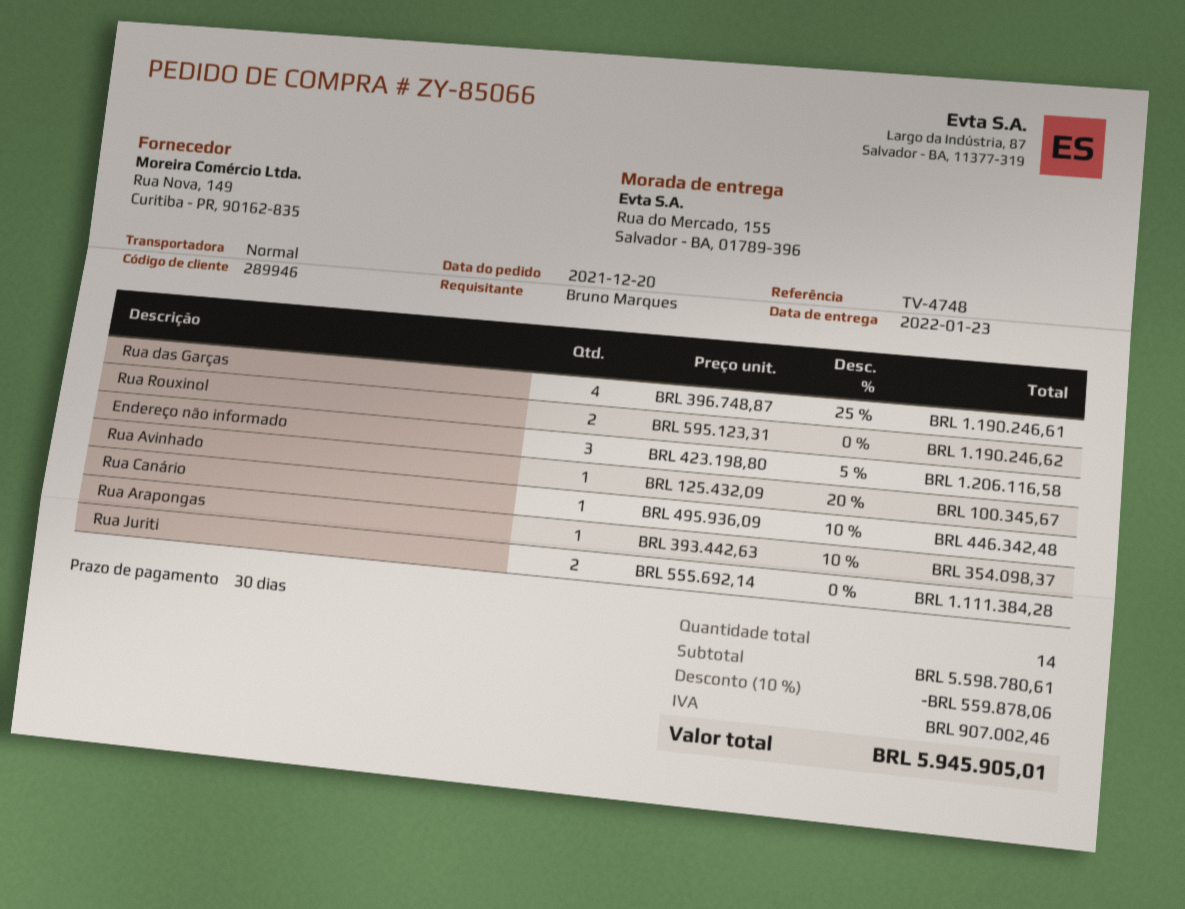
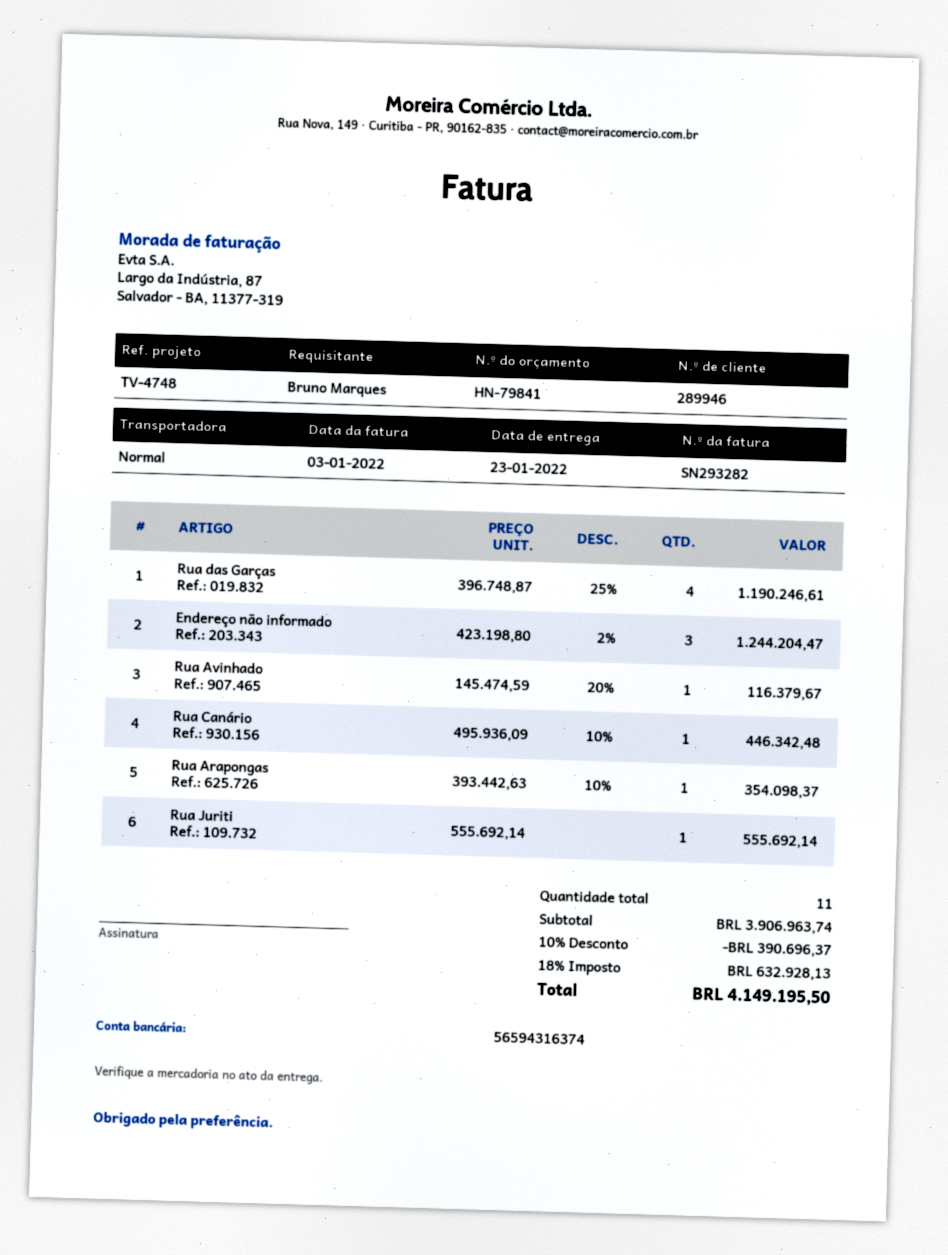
Rua Rouxinol: 2 x 595123.31 = 1190246.62 -> none
Endereço não informado: 3 x 423198.80 - 5% = 1206116.58 -> 3 x 423198.80 - 2% = 1244204.47
Rua Avinhado: 1 x 125432.09 - 20% = 100345.67 -> 1 x 145474.59 - 20% = 116379.67
Rua Juriti: 2 x 555692.14 = 1111384.28 -> 1 x 555692.14 = 555692.14
total quantity: 14 -> 11
subtotal: 5598780.61 -> 3906963.74
discount: 10% = 559878.06 -> 10% = 390696.37
tax: 907002.46 -> 632928.13
total: 5945905.01 -> 4149195.50

